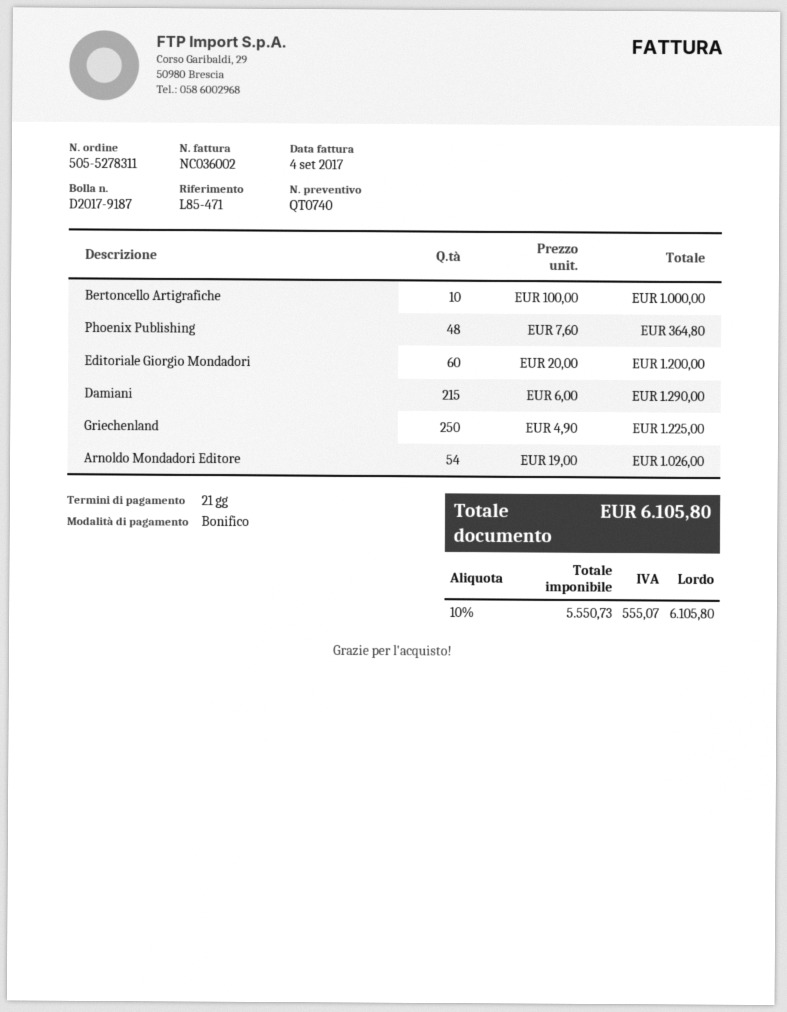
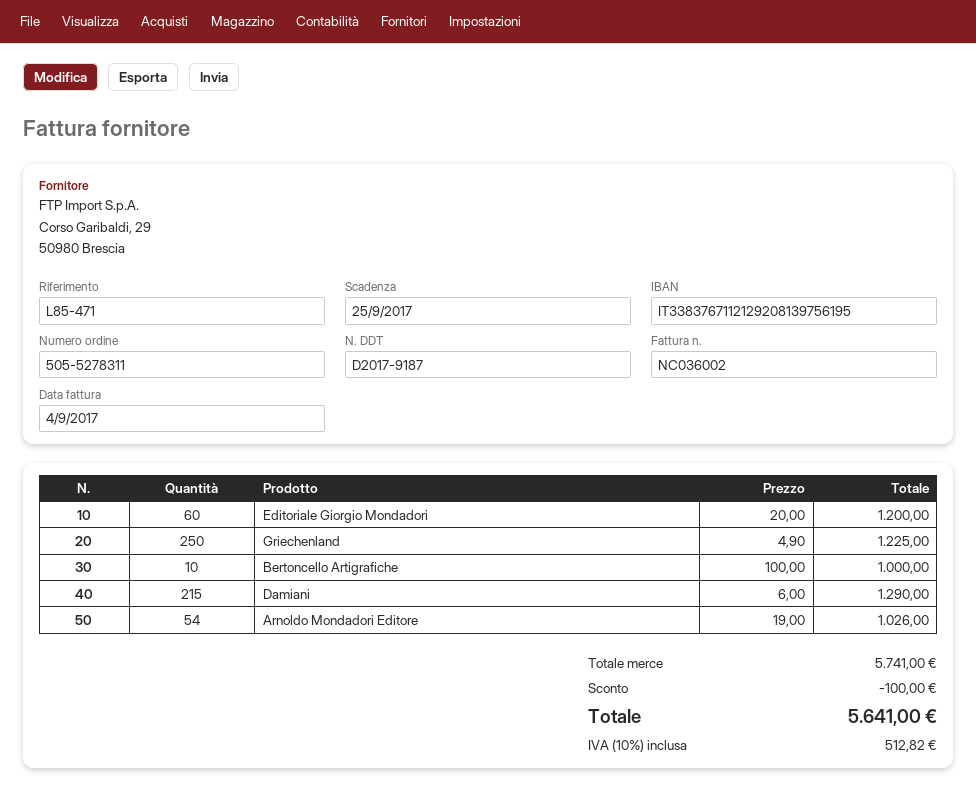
Phoenix Publishing: 48 x 7.60 = 364.80 -> none
discount: none -> 100.00
tax: 10% = 555.07 -> 10% = 512.82
total: 6105.80 -> 5641.00

